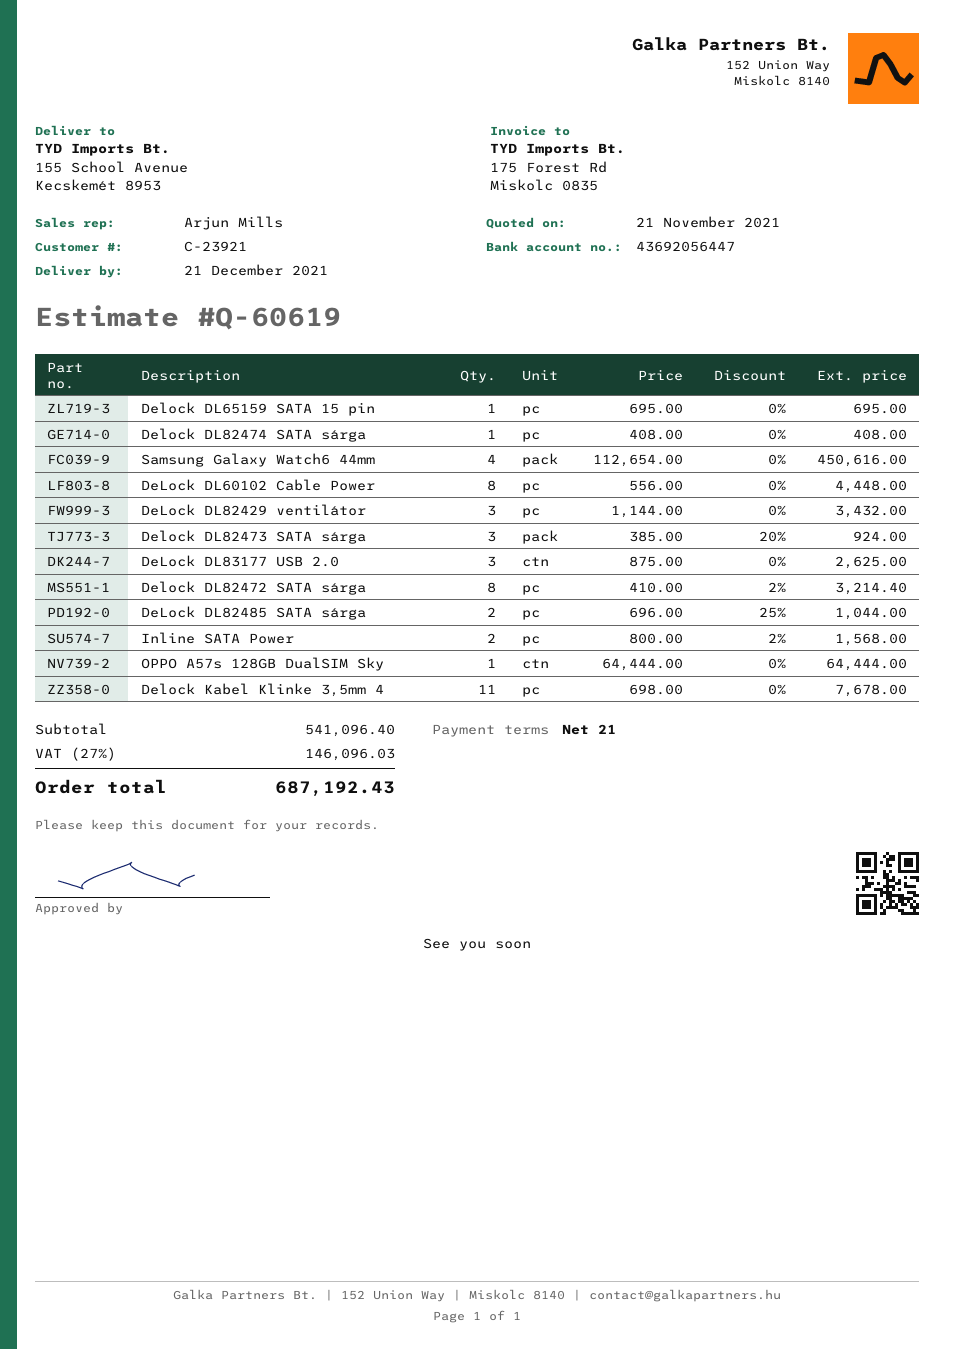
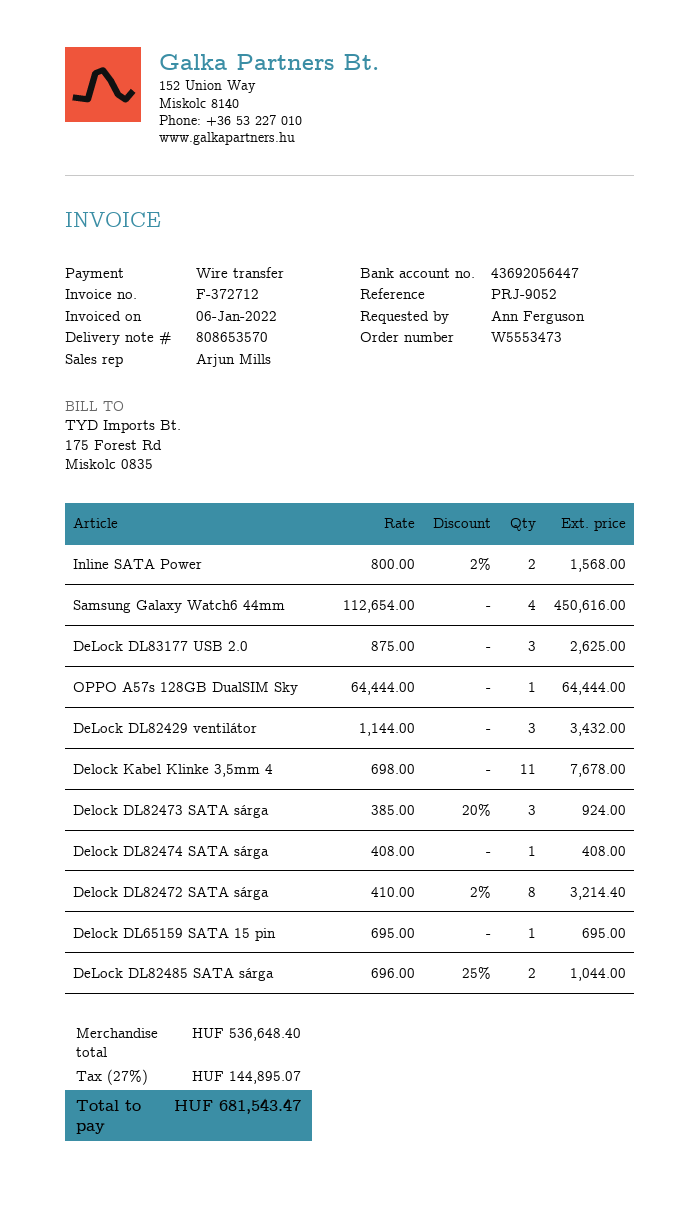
DeLock DL60102 Cable Power: 8 x 556.00 = 4448.00 -> none
subtotal: 541096.40 -> 536648.40
tax: 27% = 146096.03 -> 27% = 144895.07
total: 687192.43 -> 681543.47

